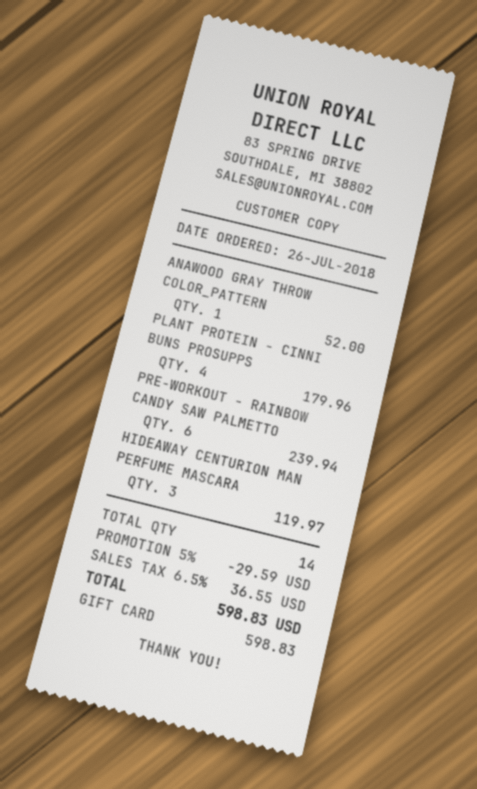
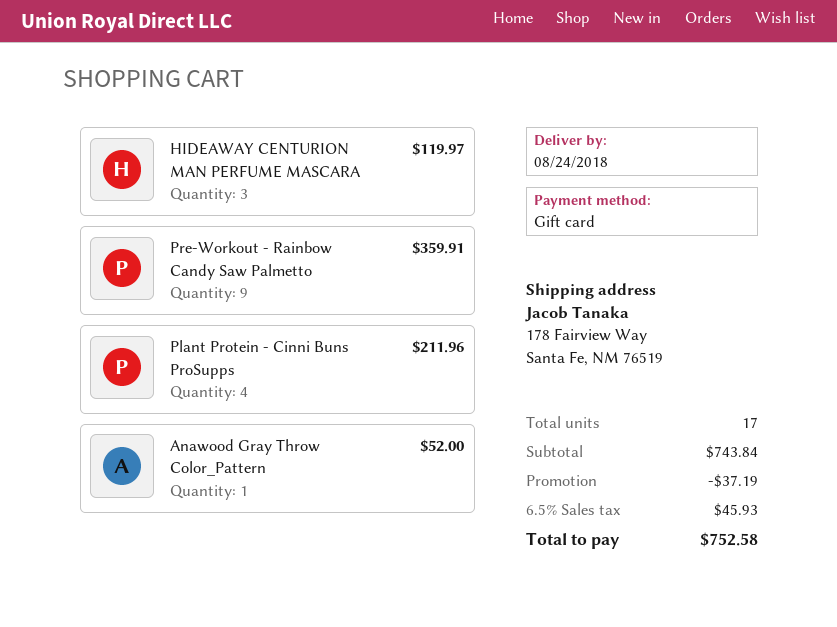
PLANT PROTEIN - CINNI BUNS PROSUPPS: 4 for 179.96 -> 4 for 211.96
PRE-WORKOUT - RAINBOW CANDY SAW PALMETTO: 6 for 239.94 -> 9 for 359.91
total quantity: 14 -> 17
discount: 29.59 -> 37.19
tax: 6.5% = 36.55 -> 6.5% = 45.93
total: 598.83 -> 752.58

